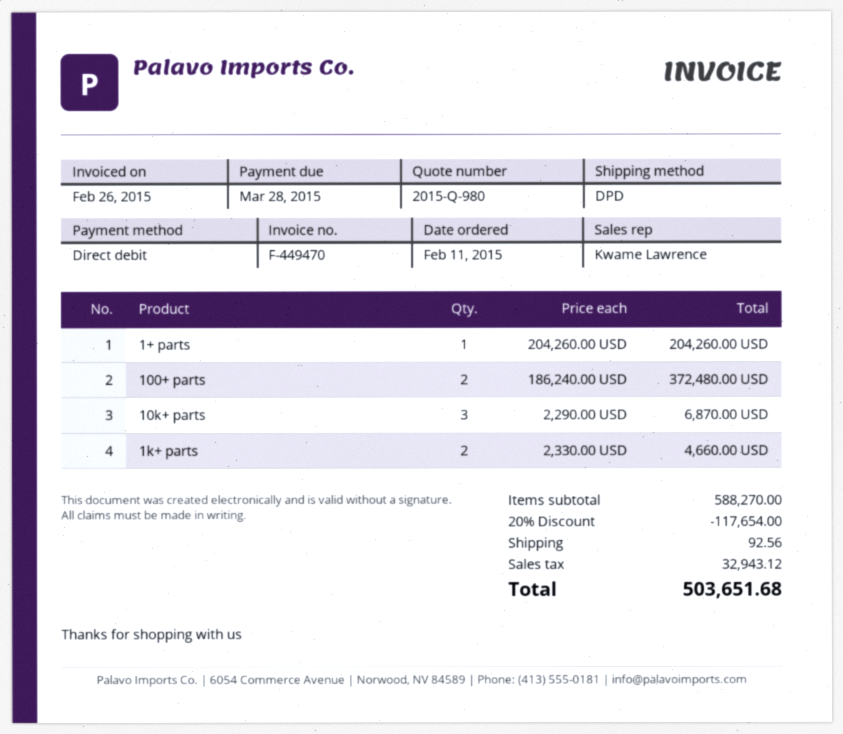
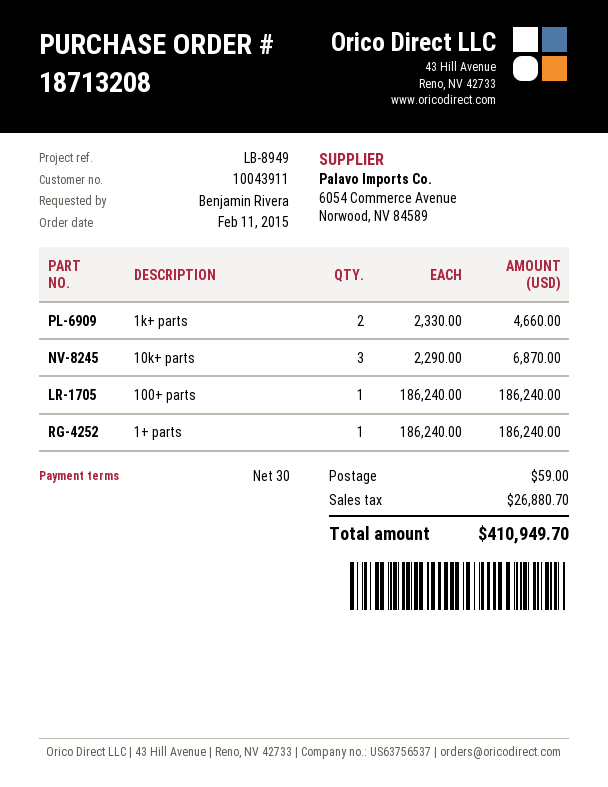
1+ parts: 1 x 204260.00 = 204260.00 -> 1 x 186240.00 = 186240.00
100+ parts: 2 x 186240.00 = 372480.00 -> 1 x 186240.00 = 186240.00
discount: 20% = 117654.00 -> none
shipping: 92.56 -> 59.00
tax: 32943.12 -> 26880.70
total: 503651.68 -> 410949.70

